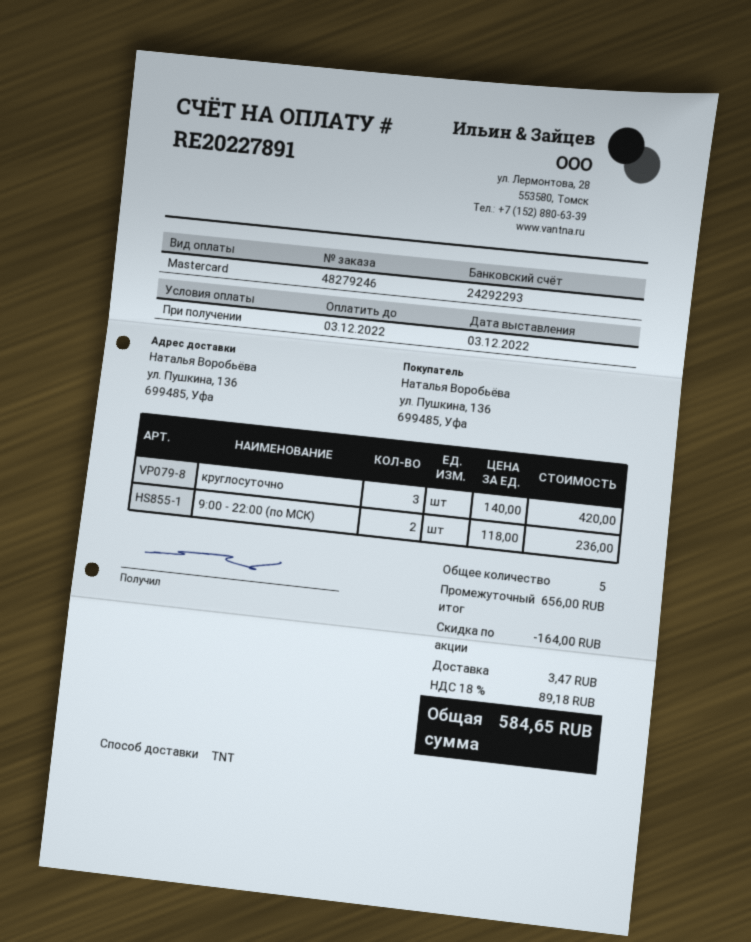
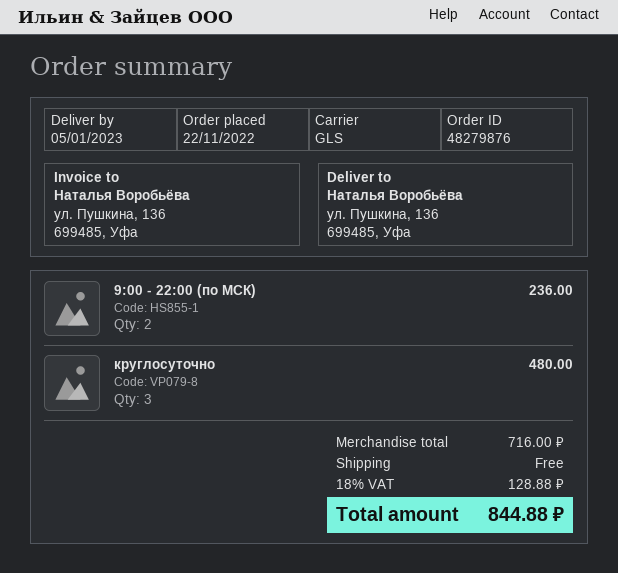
order number: 48279246 -> 48279876
shipping method: TNT -> GLS
круглосуточно: 3 for 420.00 -> 3 for 480.00
subtotal: 656.00 -> 716.00
discount: 164.00 -> none
shipping: 3.47 -> 0.00
tax: 18% = 89.18 -> 18% = 128.88
total: 584.65 -> 844.88

